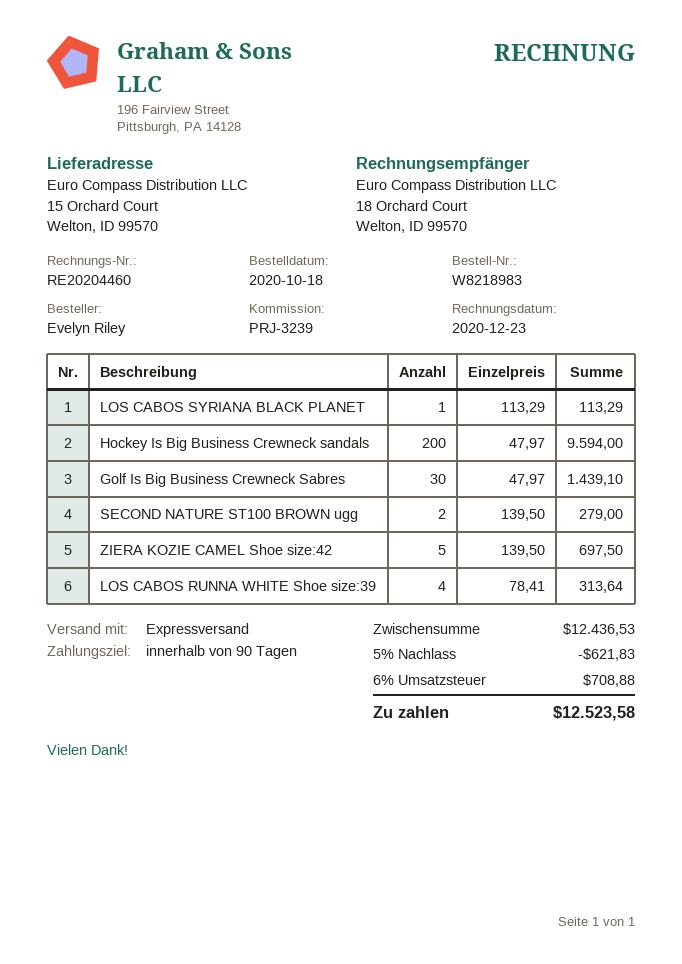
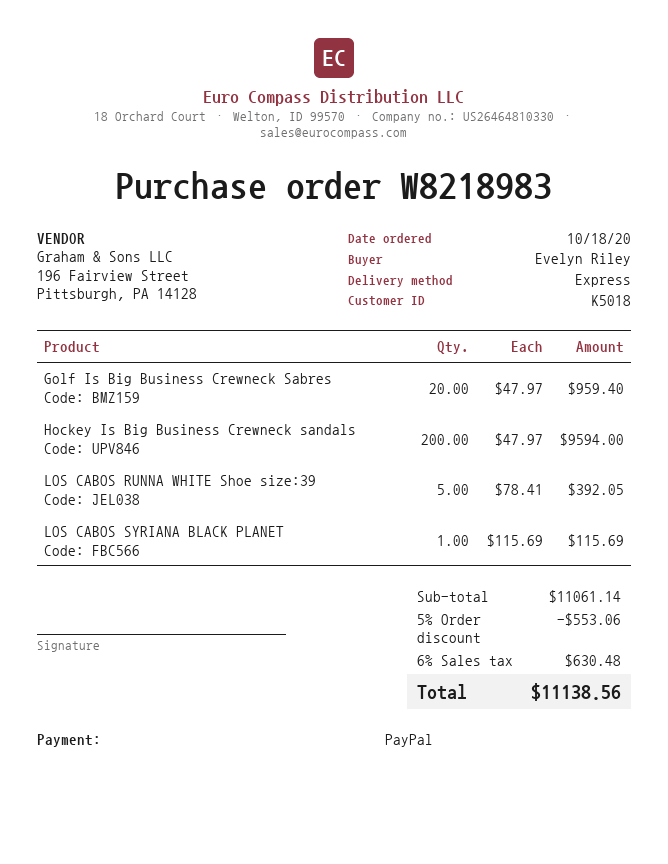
LOS CABOS SYRIANA BLACK PLANET: 1 x 113.29 = 113.29 -> 1 x 115.69 = 115.69
Golf Is Big Business Crewneck Sabres: 30 x 47.97 = 1439.10 -> 20 x 47.97 = 959.40
SECOND NATURE ST100 BROWN ugg: 2 x 139.50 = 279.00 -> none
ZIERA KOZIE CAMEL Shoe size:42: 5 x 139.50 = 697.50 -> none
LOS CABOS RUNNA WHITE Shoe size:39: 4 x 78.41 = 313.64 -> 5 x 78.41 = 392.05
subtotal: 12436.53 -> 11061.14
discount: 5% = 621.83 -> 5% = 553.06
tax: 6% = 708.88 -> 6% = 630.48
total: 12523.58 -> 11138.56

